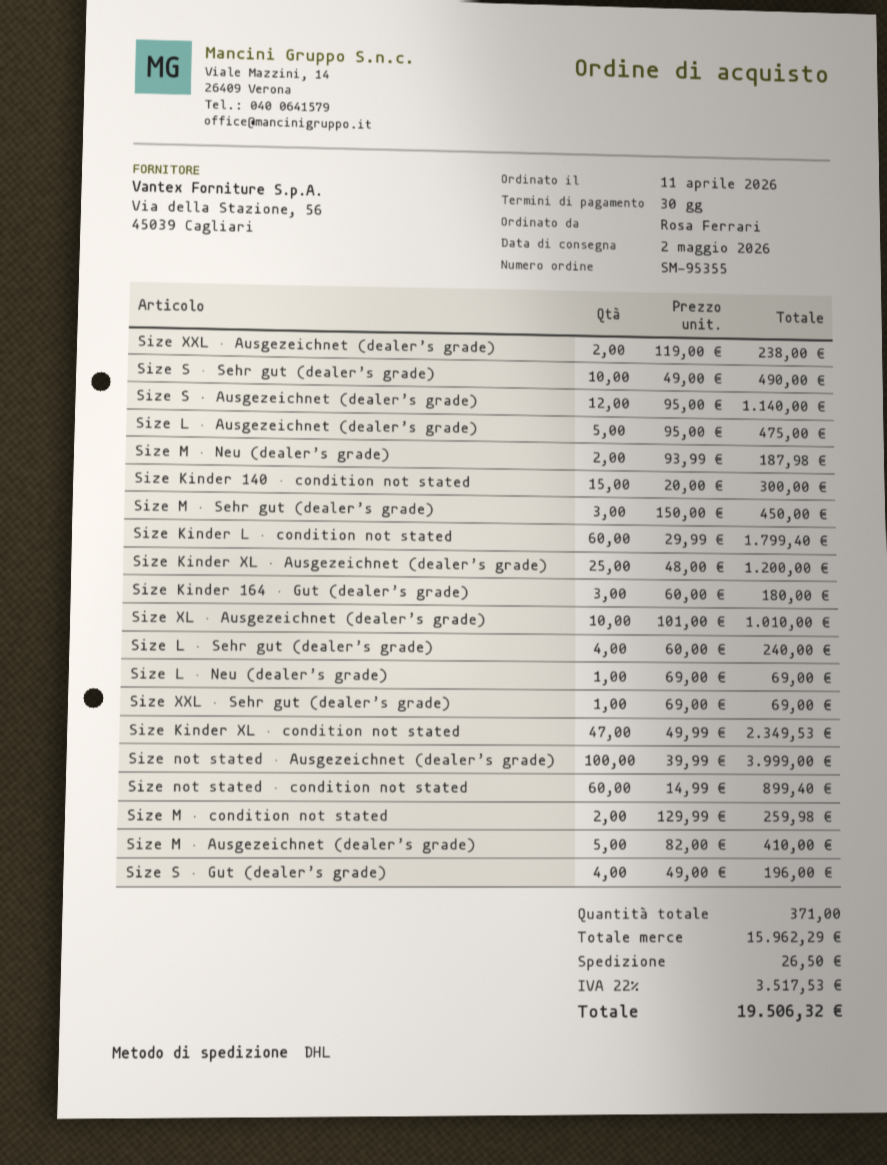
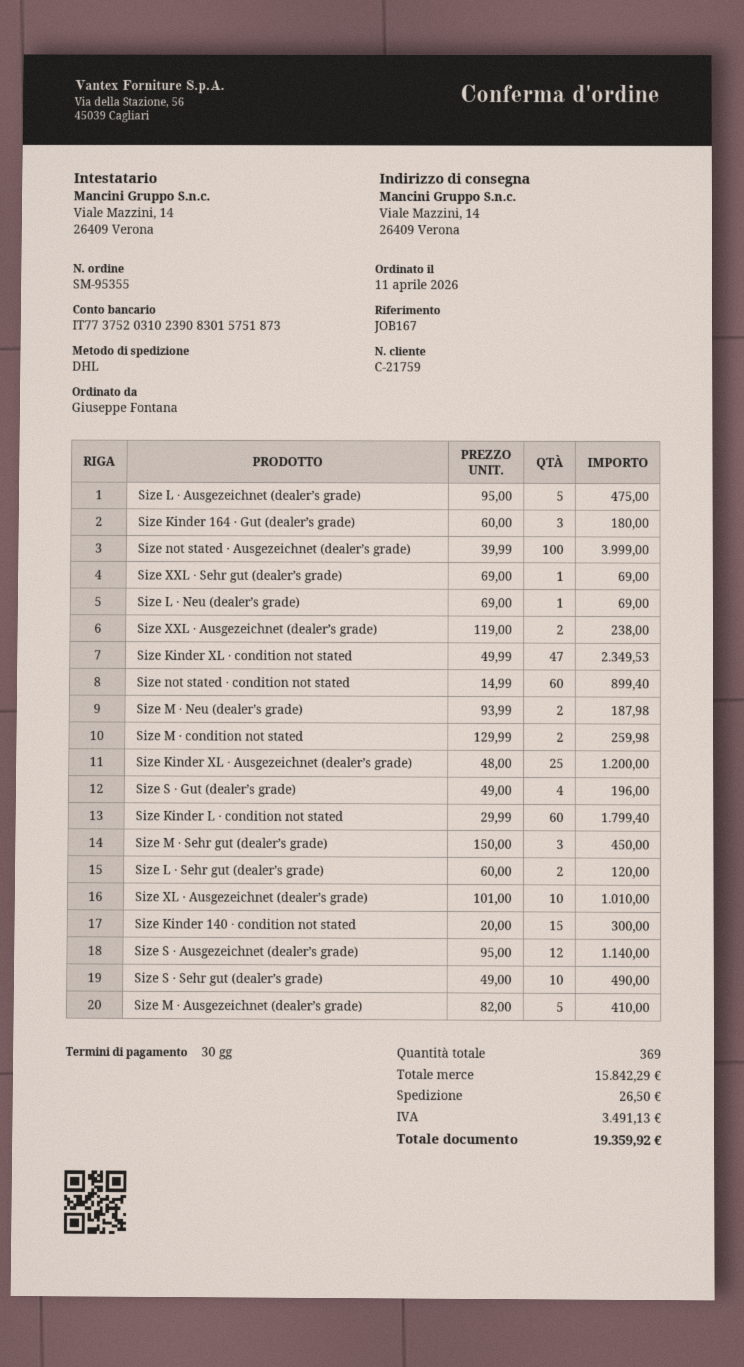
ordered by: Rosa Ferrari -> Giuseppe Fontana
Size L · Sehr gut (dealer’s grade): 4 x 60.00 = 240.00 -> 2 x 60.00 = 120.00
total quantity: 371 -> 369
subtotal: 15962.29 -> 15842.29
tax: 3517.53 -> 3491.13
total: 19506.32 -> 19359.92

